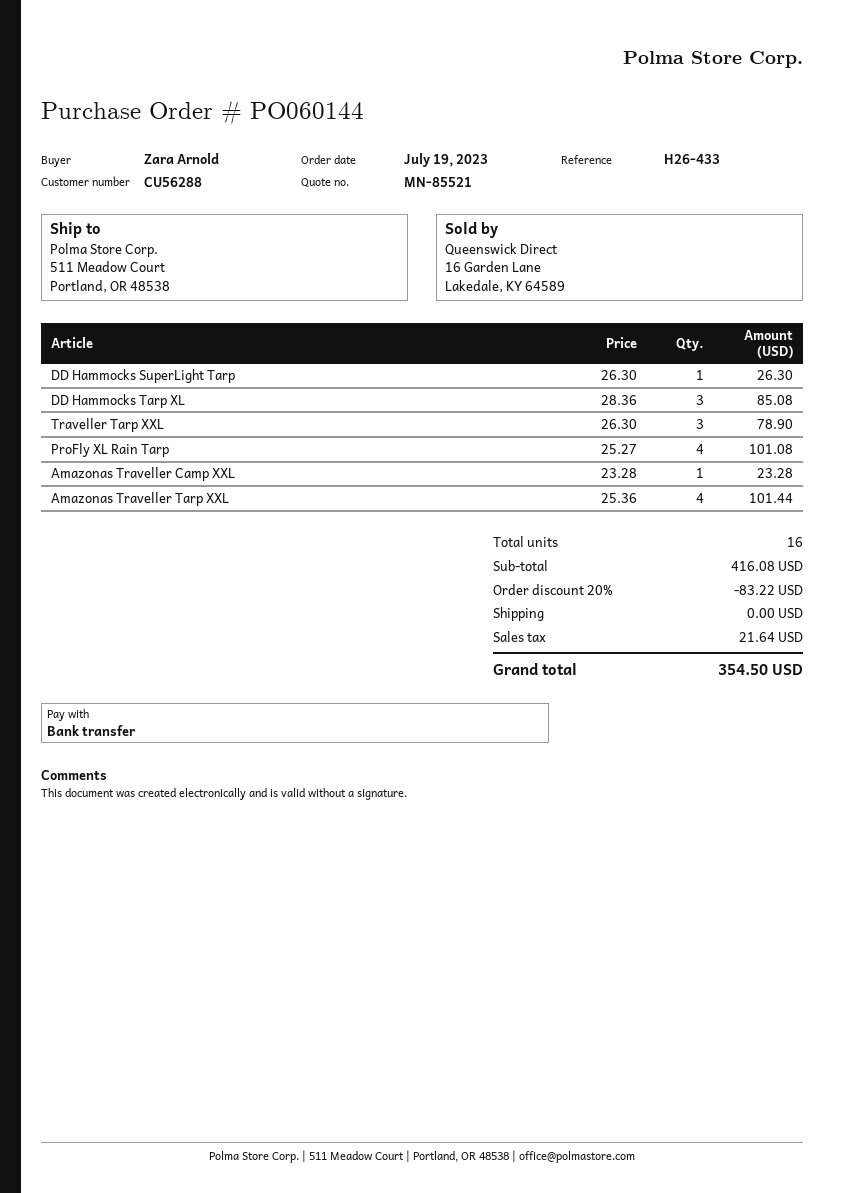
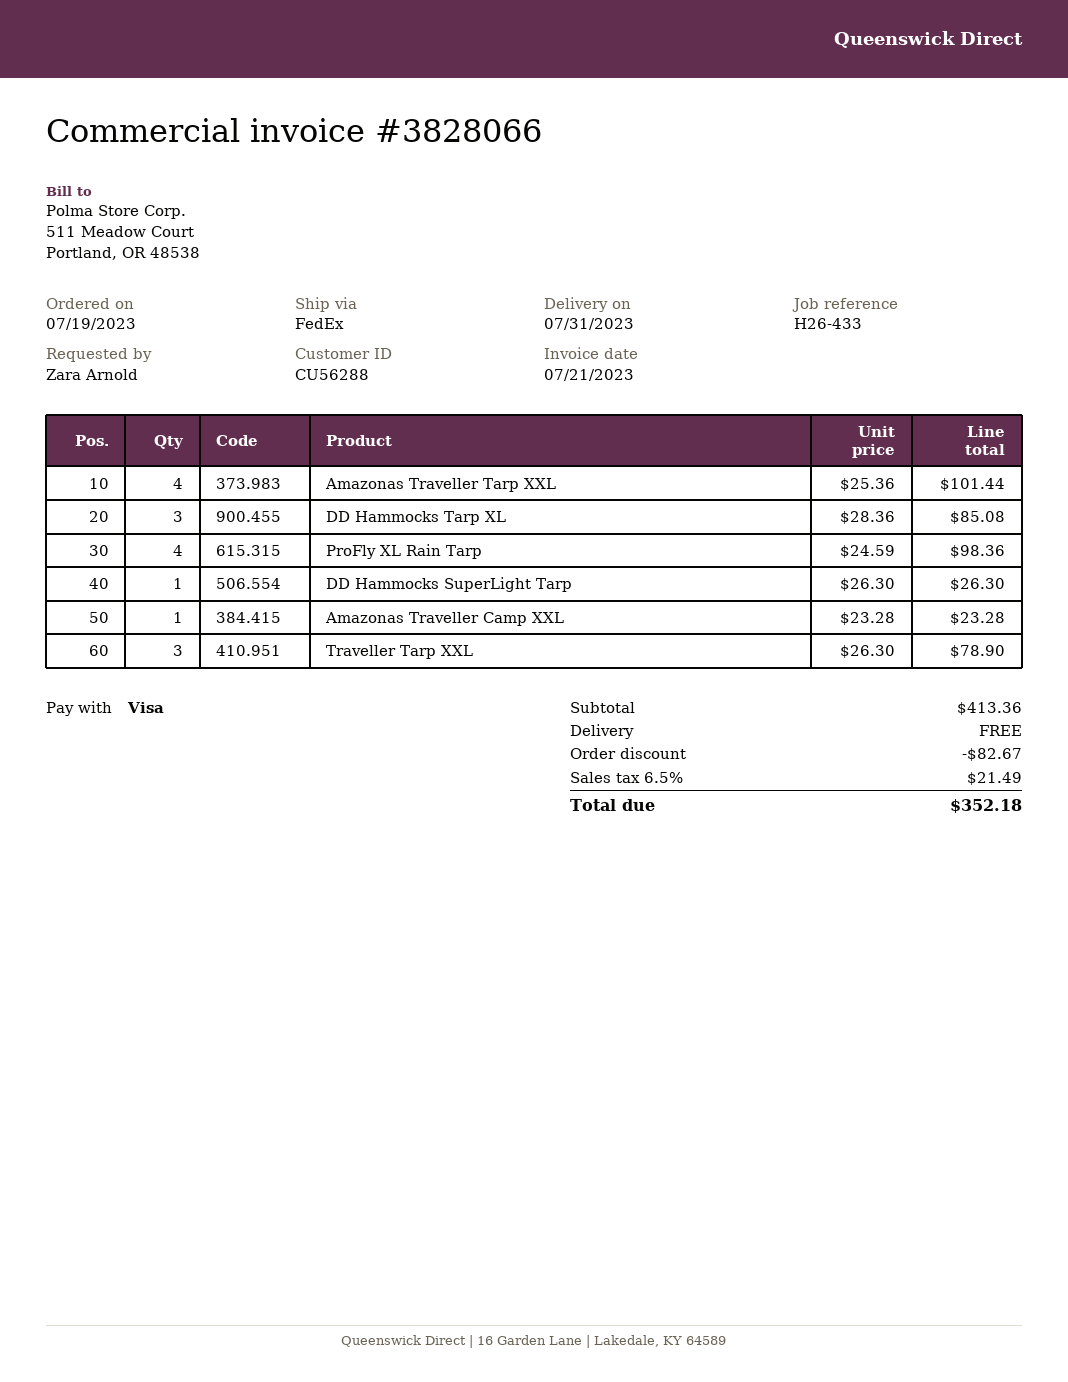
payment method: bank transfer -> Visa
ProFly XL Rain Tarp: 4 x 25.27 = 101.08 -> 4 x 24.59 = 98.36
subtotal: 416.08 -> 413.36
discount: 83.22 -> 82.67
tax: 21.64 -> 21.49
total: 354.50 -> 352.18

